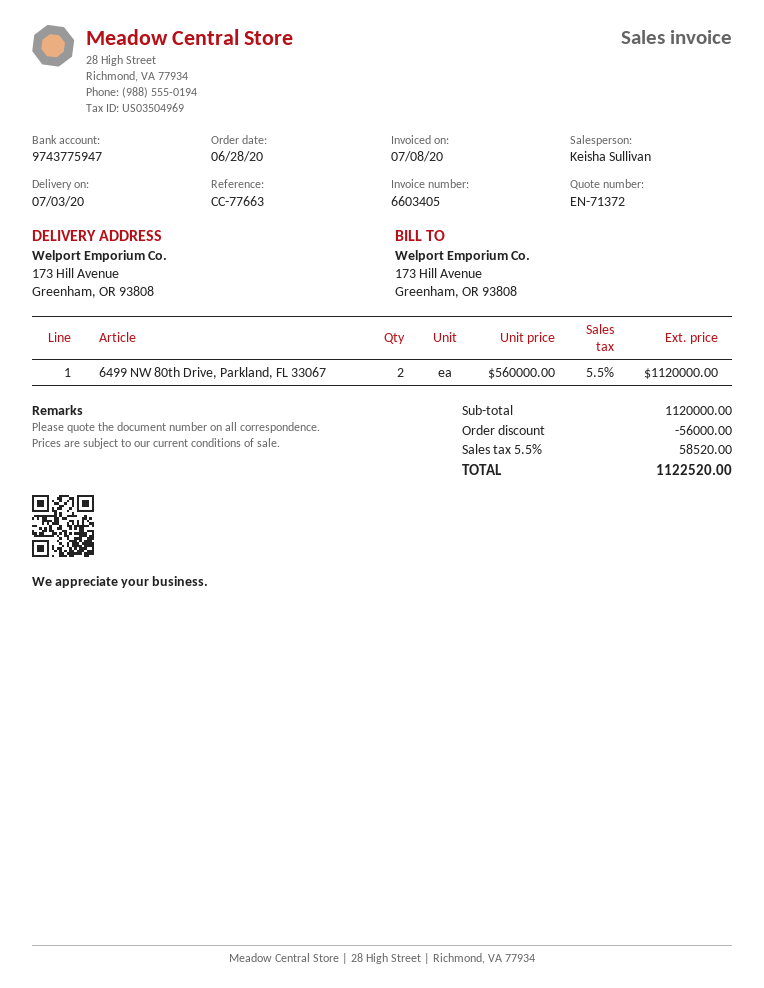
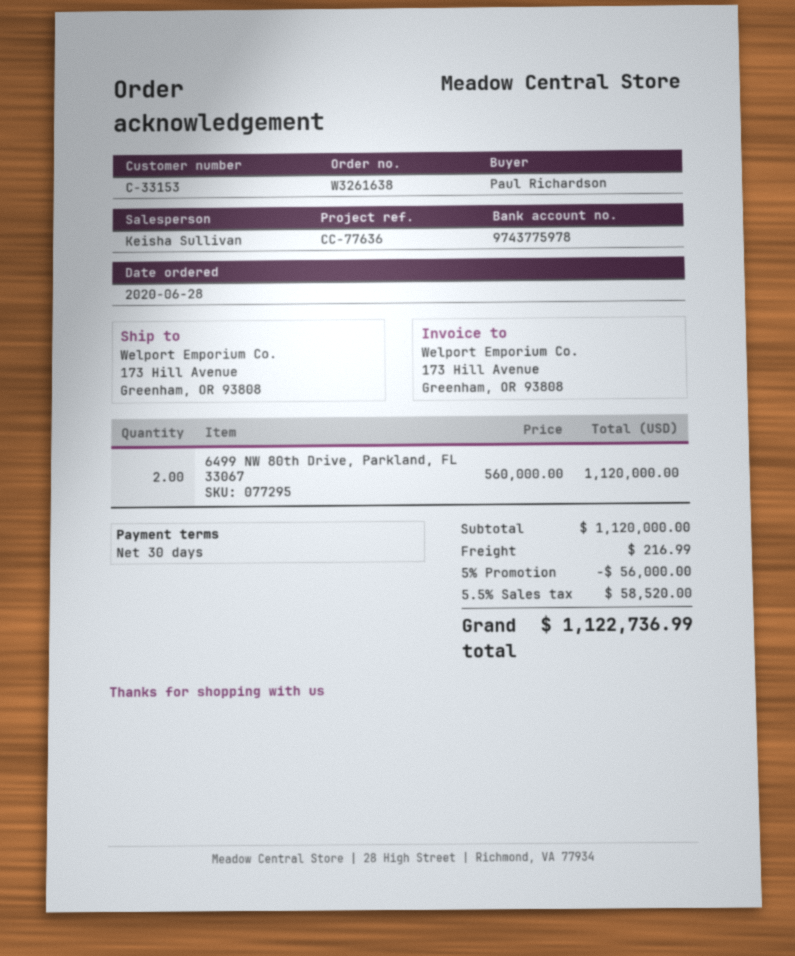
reference: CC-77663 -> CC-77636
bank account: 9743775947 -> 9743775978
shipping: none -> 216.99
total: 1122520.00 -> 1122736.99

